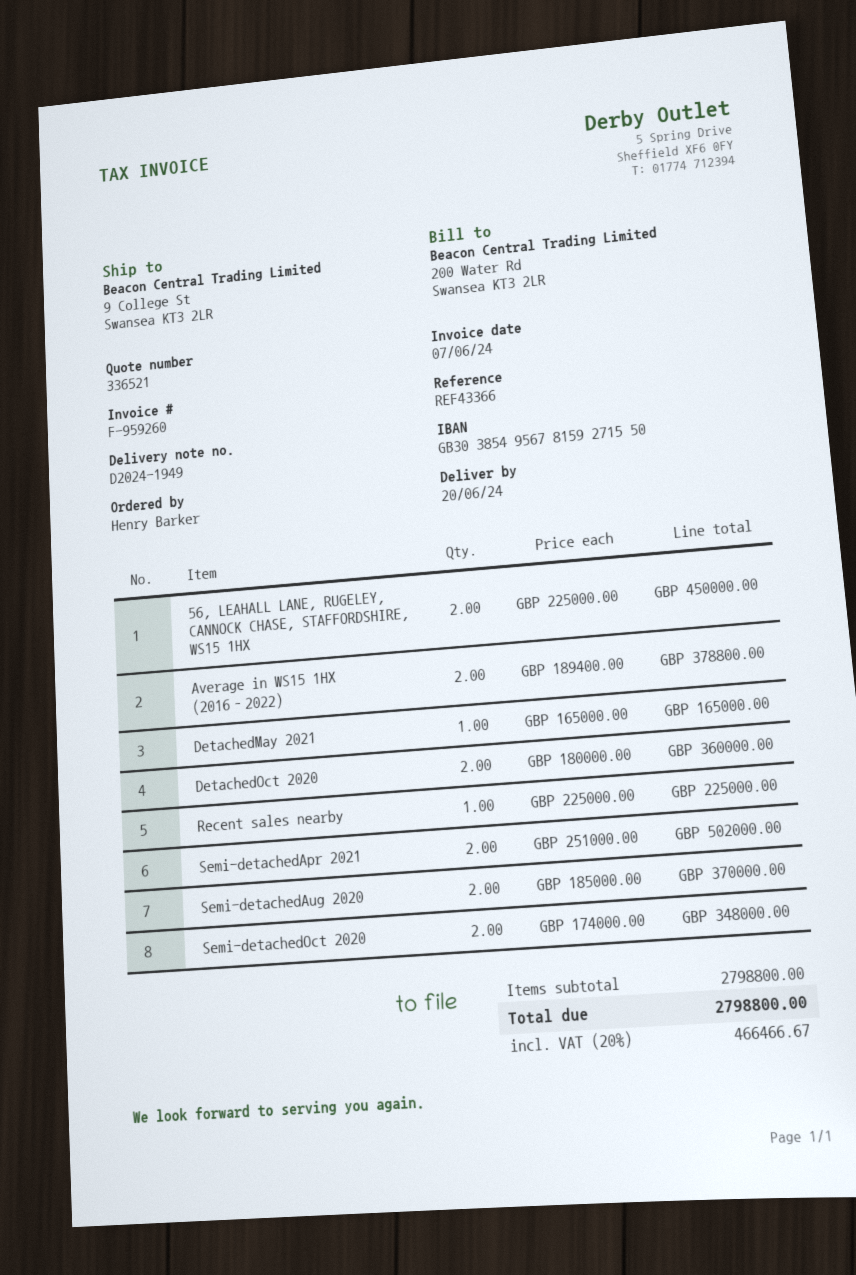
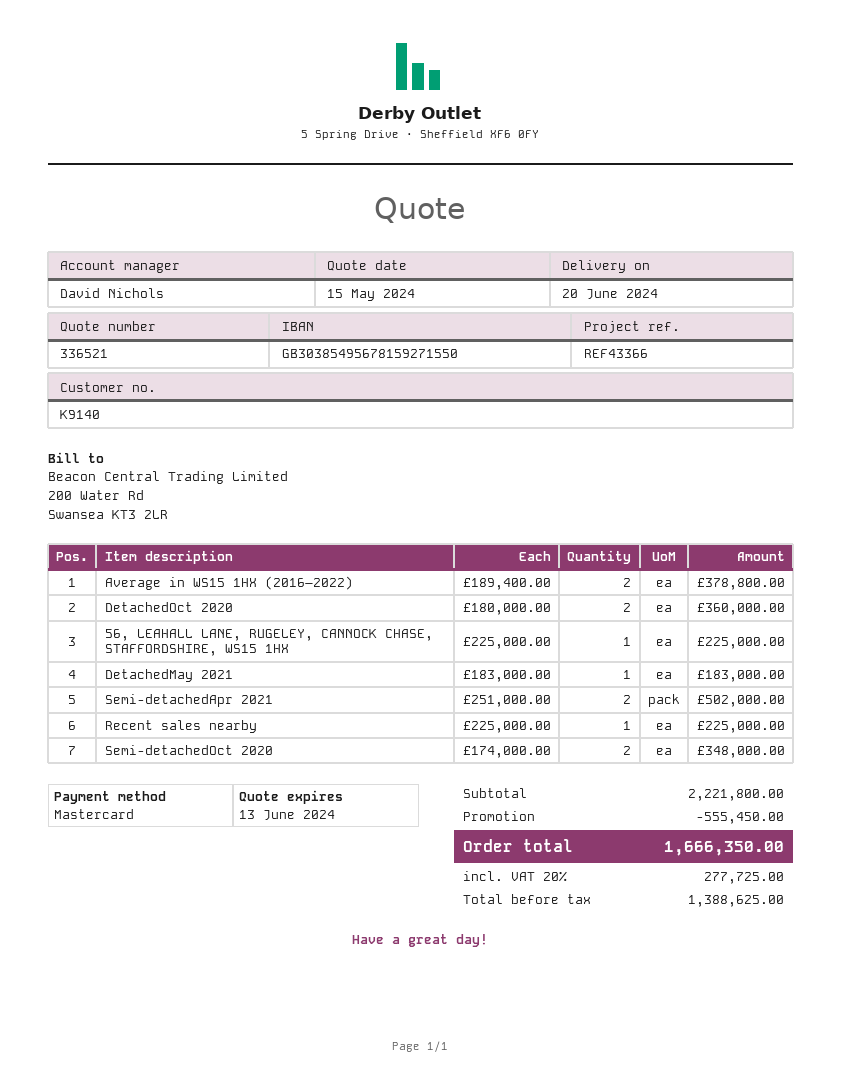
56, LEAHALL LANE, RUGELEY, CANNOCK CHASE, STAFFORDSHIRE, WS15 1HX: 2 x 225000.00 = 450000.00 -> 1 x 225000.00 = 225000.00
DetachedMay 2021: 1 x 165000.00 = 165000.00 -> 1 x 183000.00 = 183000.00
Semi-detachedAug 2020: 2 x 185000.00 = 370000.00 -> none
subtotal: 2798800.00 -> 2221800.00
discount: none -> 555450.00
tax: 20% = 466466.67 -> 20% = 277725.00
total: 2798800.00 -> 1666350.00

